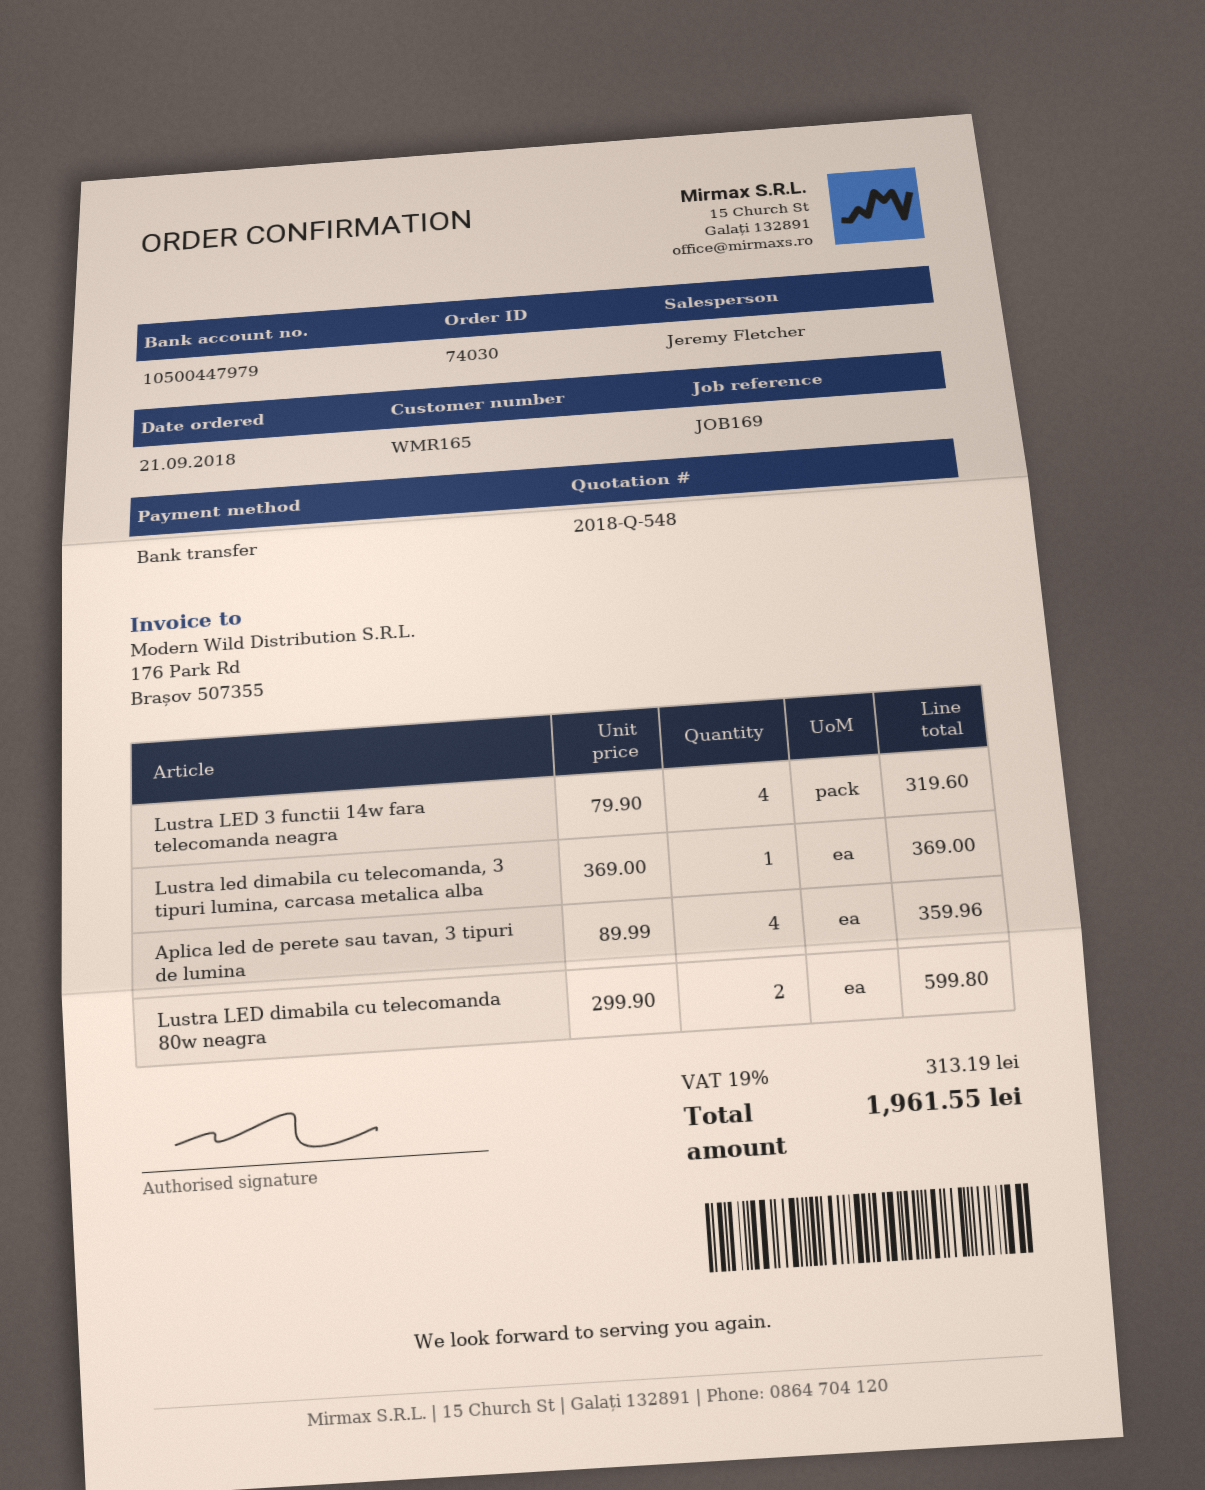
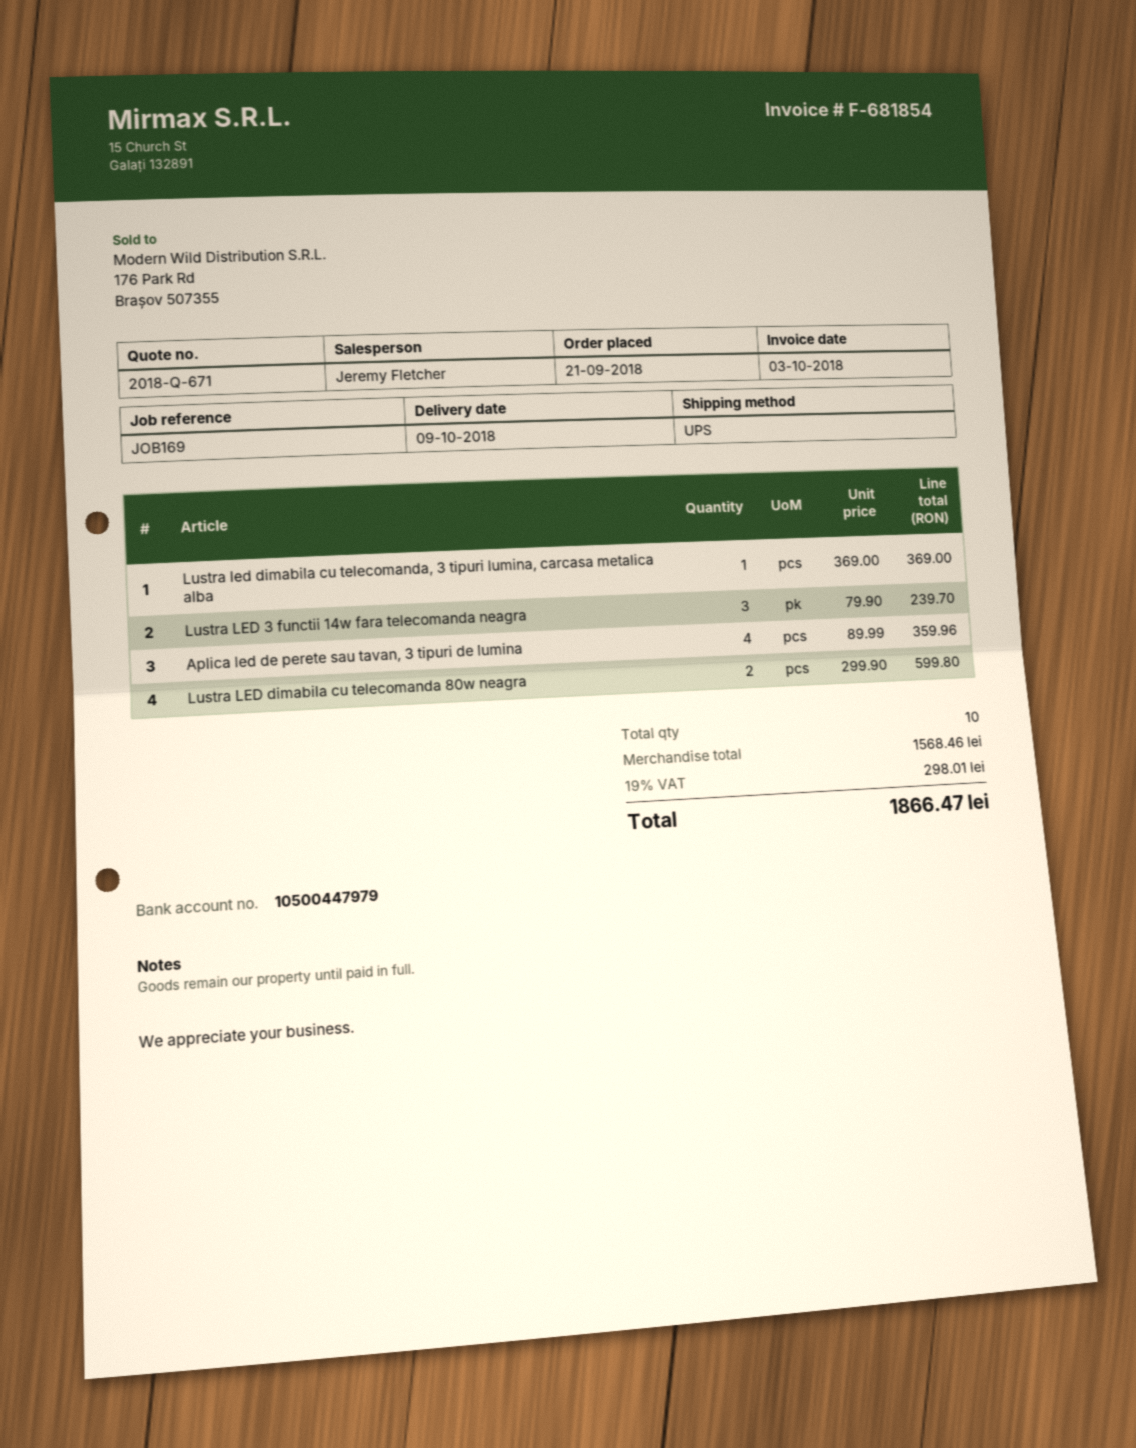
quote number: 2018-Q-548 -> 2018-Q-671
Lustra LED 3 functii 14w fara telecomanda neagra: 4 x 79.90 = 319.60 -> 3 x 79.90 = 239.70
tax: 19% = 313.19 -> 19% = 298.01
total: 1961.55 -> 1866.47

